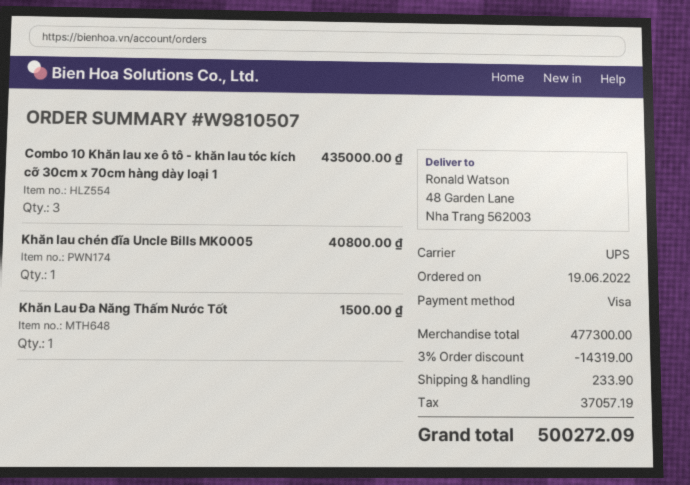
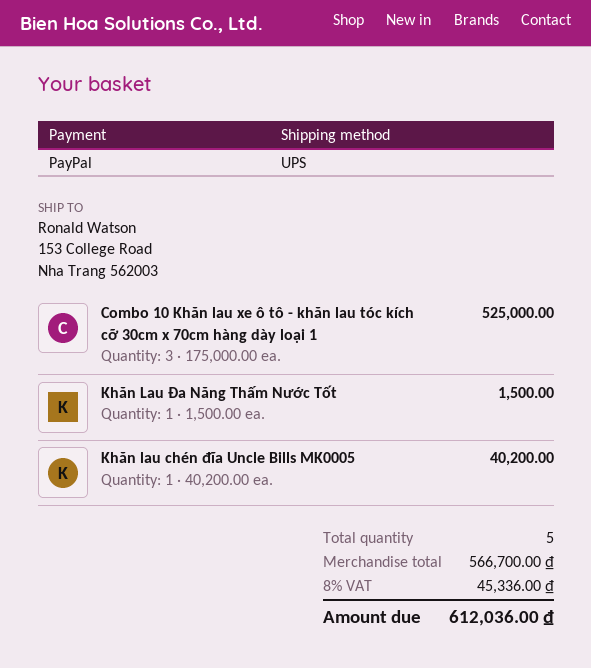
payment method: Visa -> PayPal
ship to: 48 Garden Lane, Nha Trang 562003 -> 153 College Road, Nha Trang 562003
Combo 10 Khăn lau xe ô tô - khăn lau tóc kích cỡ 30cm x 70cm hàng dày loại 1: 3 for 435000.00 -> 3 for 525000.00
Khăn lau chén đĩa Uncle Bills MK0005: 1 for 40800.00 -> 1 for 40200.00
subtotal: 477300.00 -> 566700.00
discount: 3% = 14319.00 -> none
shipping: 233.90 -> none
tax: 37057.19 -> 45336.00
total: 500272.09 -> 612036.00

